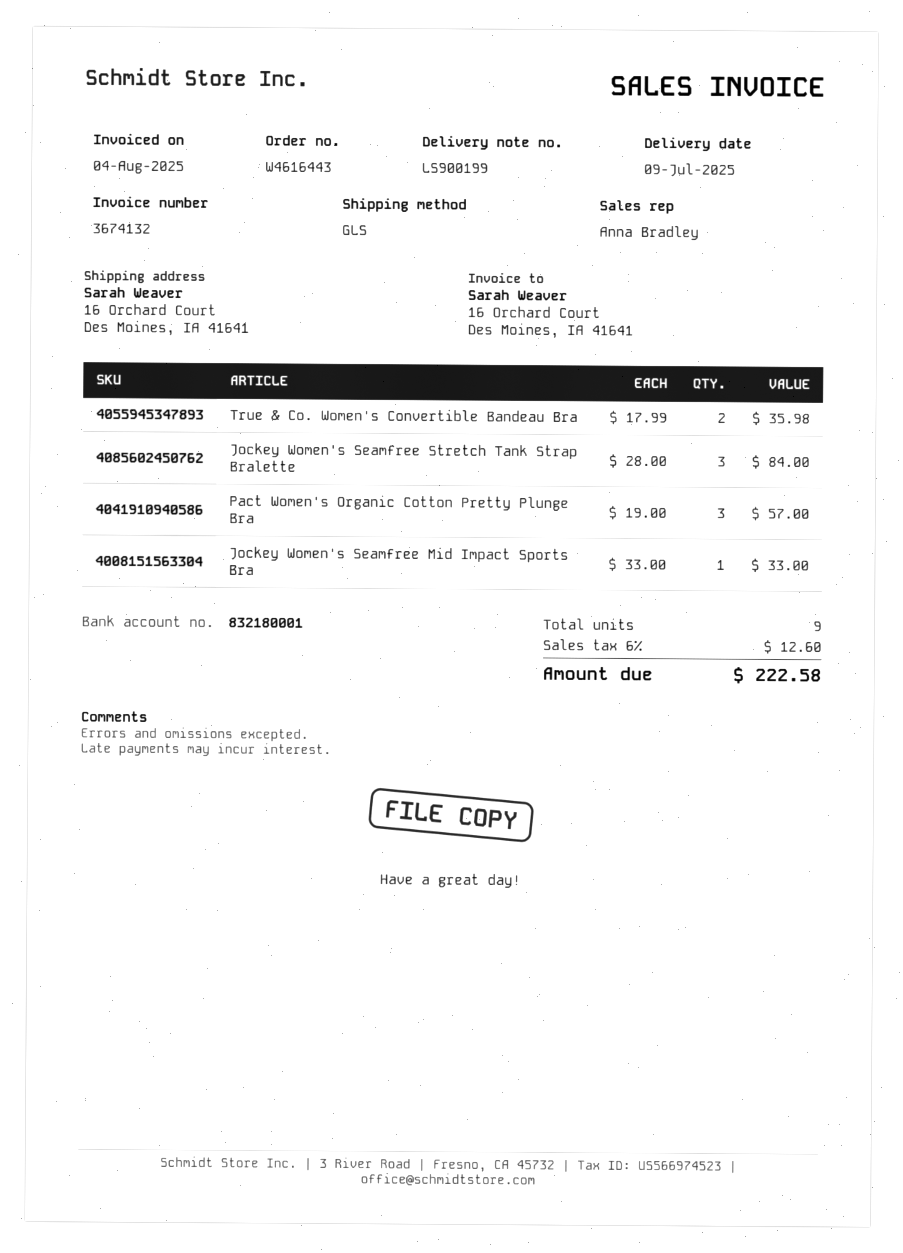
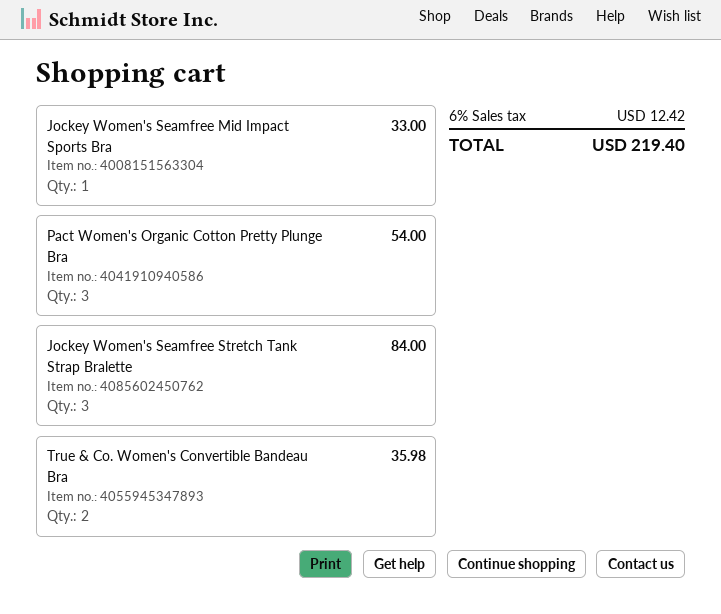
Pact Women's Organic Cotton Pretty Plunge Bra: 3 for 57.00 -> 3 for 54.00
tax: 6% = 12.60 -> 6% = 12.42
total: 222.58 -> 219.40

